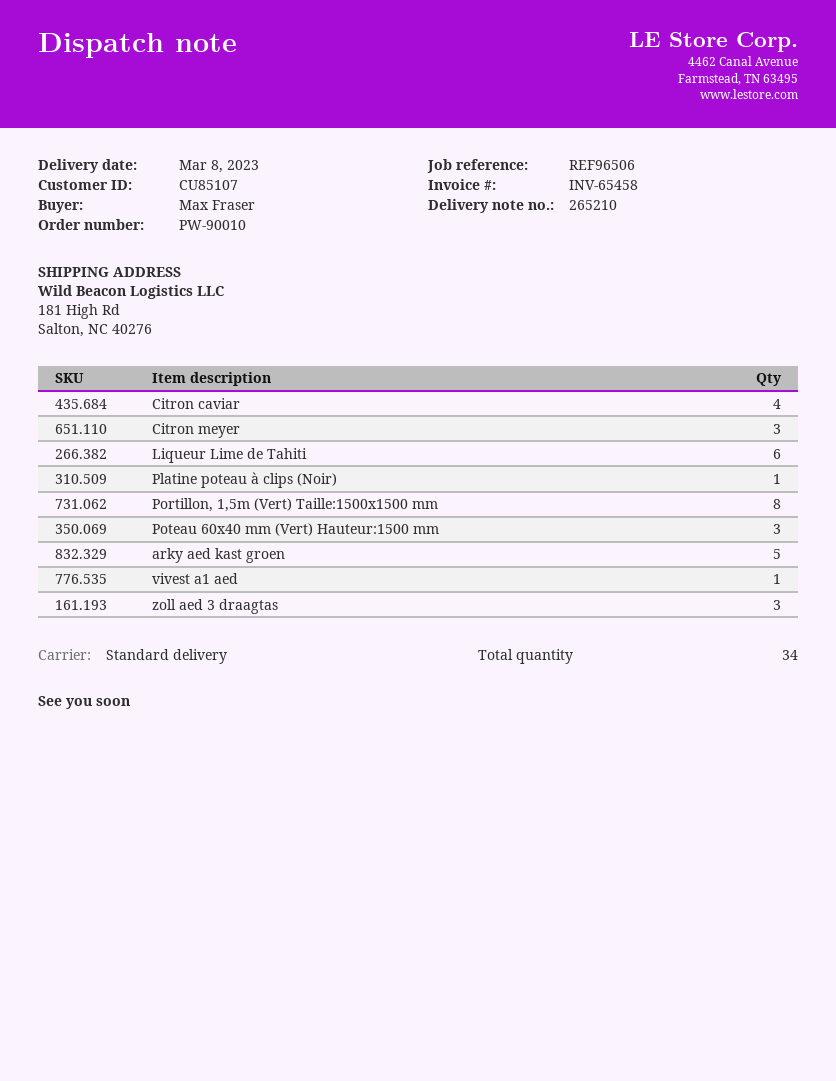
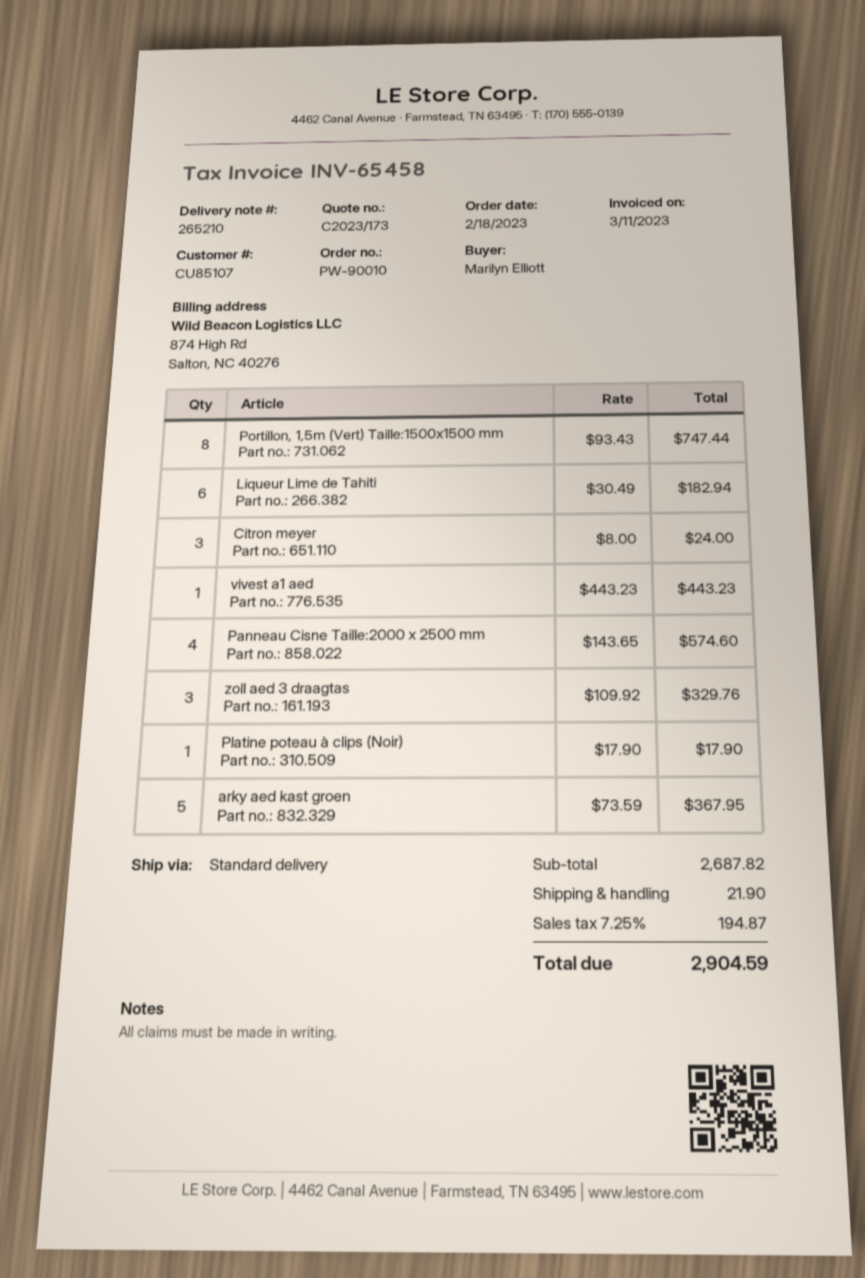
ordered by: Max Fraser -> Marilyn Elliott
Citron caviar: 4 -> none
Poteau 60x40 mm (Vert) Hauteur:1500 mm: 3 -> none
Panneau Cisne Taille:2000 x 2500 mm: none -> 4

